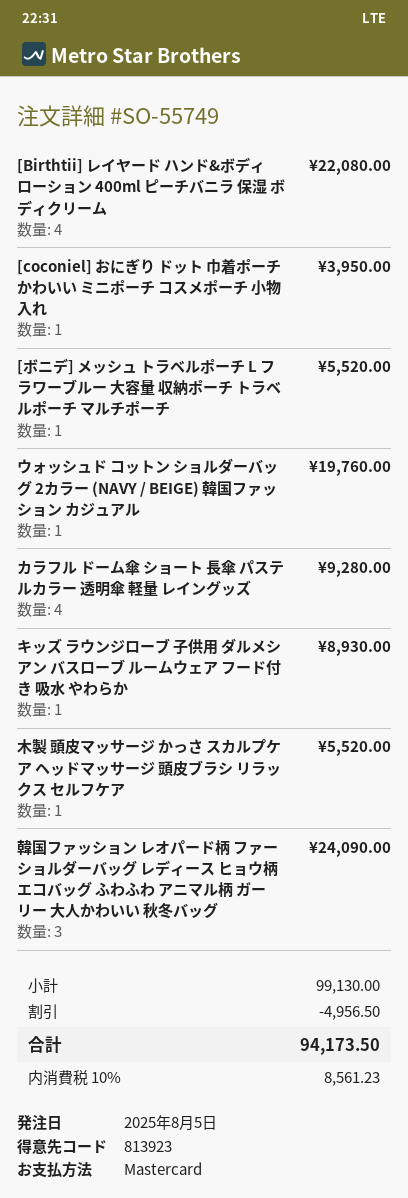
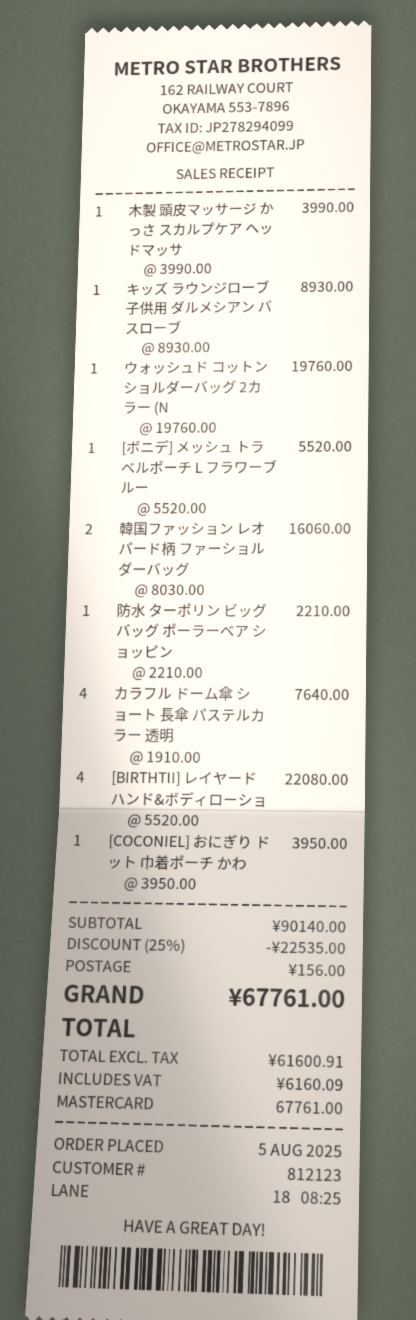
customer number: 813923 -> 812123
カラフル ドーム傘 ショート 長傘 パステルカラー 透明傘 軽量 レイングッズ: 4 for 9280.00 -> 4 for 7640.00
木製 頭皮マッサージ かっさ スカルプケア ヘッドマッサージ 頭皮ブラシ リラックス セルフケア: 1 for 5520.00 -> 1 for 3990.00
韓国ファッション レオパード柄 ファーショルダーバッグ レディース ヒョウ柄 エコバッグ ふわふわ アニマル柄 ガーリー 大人かわいい 秋冬バッグ: 3 for 24090.00 -> 2 for 16060.00
防水 ターポリン ビッグバッグ ポーラーベア ショッピン: none -> 1 for 2210.00
subtotal: 99130.00 -> 90140.00
discount: 4956.50 -> 22535.00
shipping: none -> 156.00
tax: 8561.23 -> 6160.09
total: 94173.50 -> 67761.00

